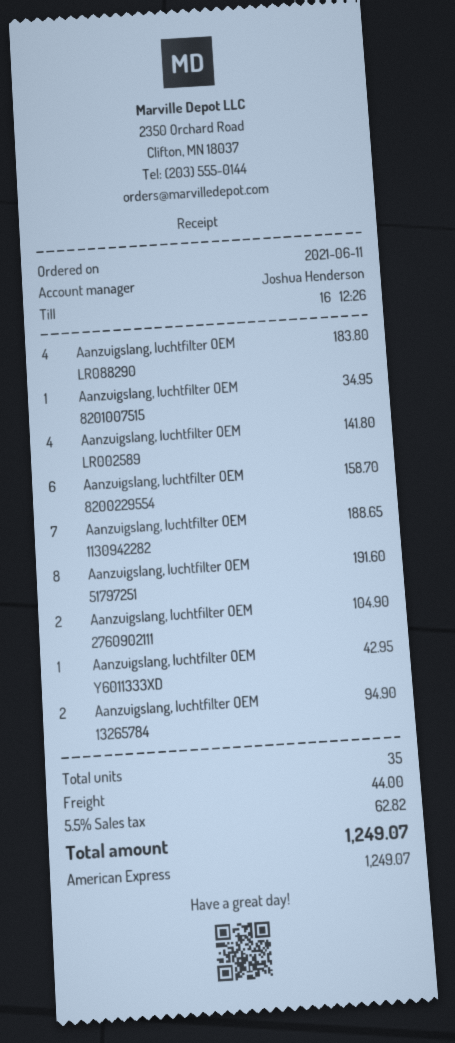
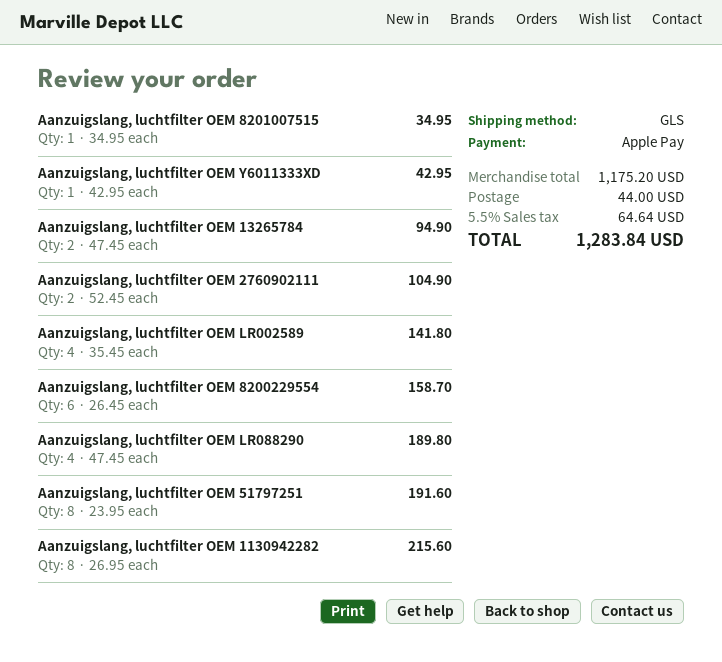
payment method: American Express -> Apple Pay
Aanzuigslang, luchtfilter OEM LR088290: 4 for 183.80 -> 4 for 189.80
Aanzuigslang, luchtfilter OEM 1130942282: 7 for 188.65 -> 8 for 215.60
tax: 5.5% = 62.82 -> 5.5% = 64.64
total: 1249.07 -> 1283.84

